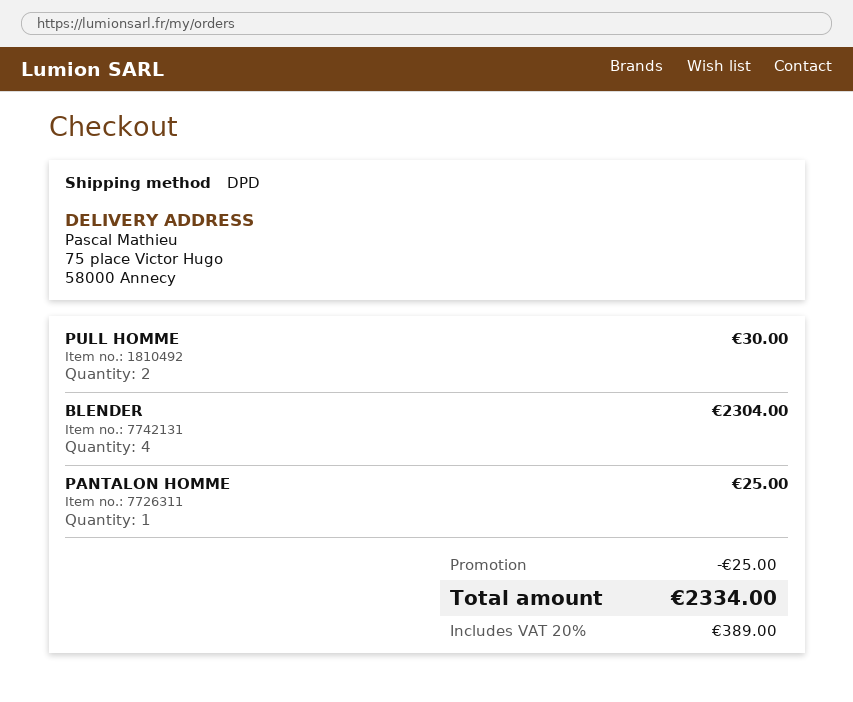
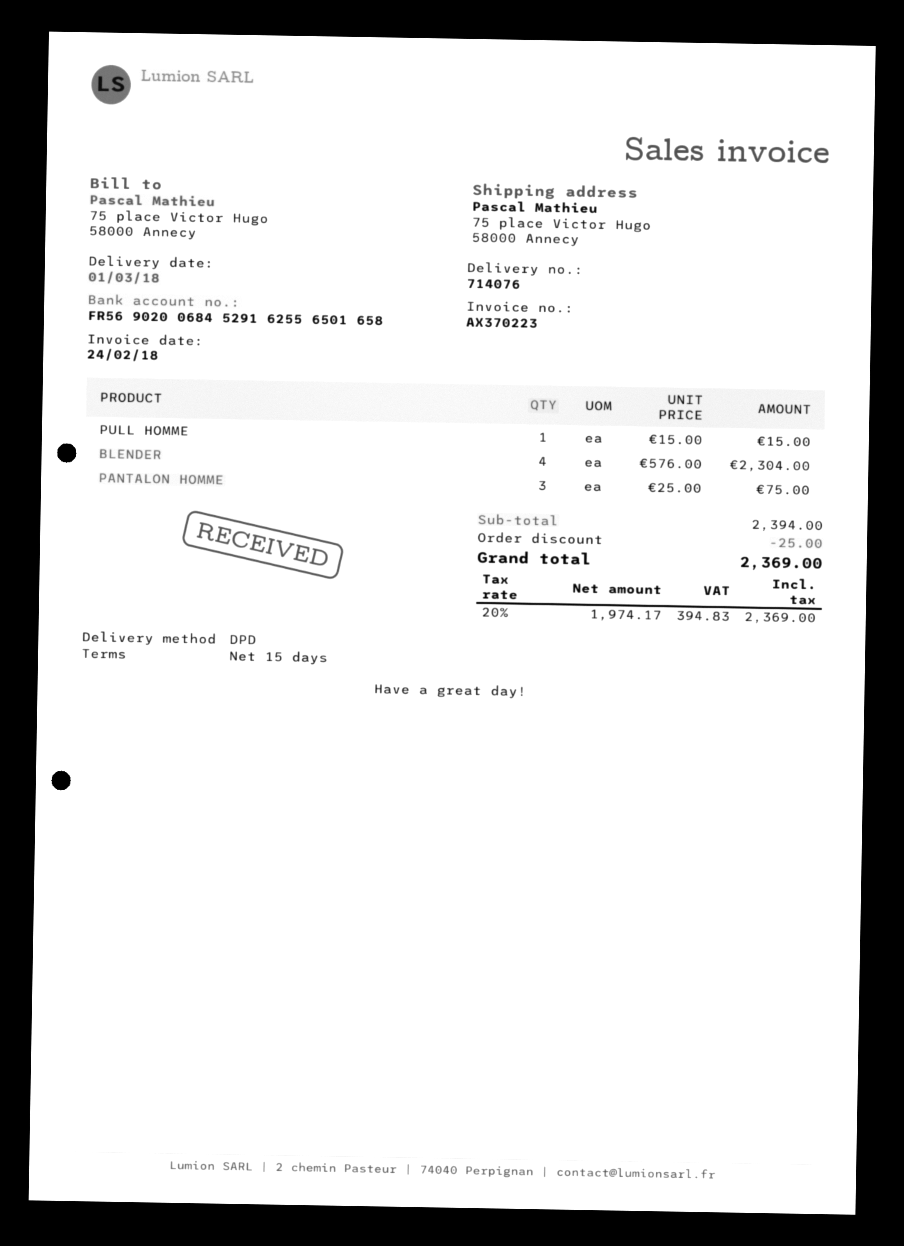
PULL HOMME: 2 for 30.00 -> 1 for 15.00
PANTALON HOMME: 1 for 25.00 -> 3 for 75.00
tax: 20% = 389.00 -> 20% = 394.83
total: 2334.00 -> 2369.00

